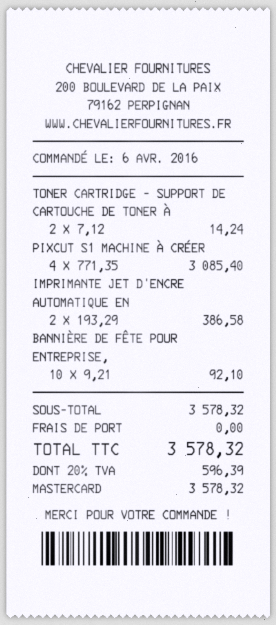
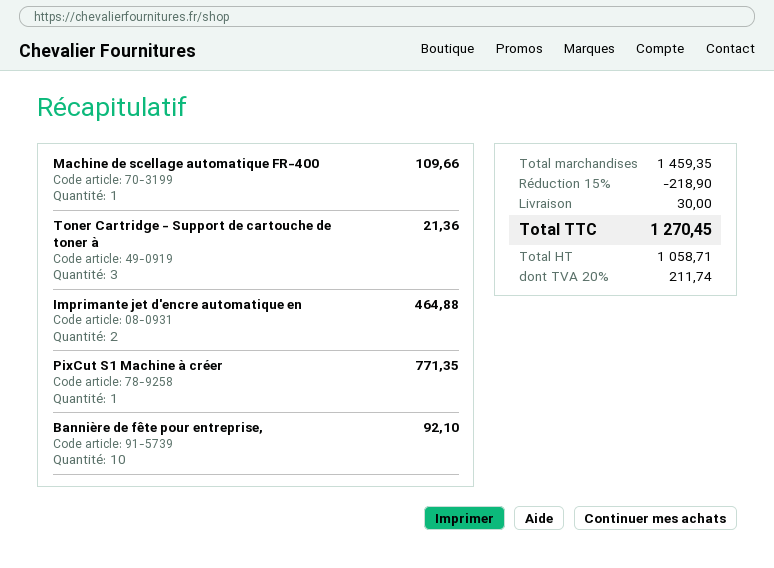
TONER CARTRIDGE - SUPPORT DE CARTOUCHE DE TONER À: 2 for 14.24 -> 3 for 21.36
PIXCUT S1 MACHINE À CRÉER: 4 for 3085.40 -> 1 for 771.35
IMPRIMANTE JET D'ENCRE AUTOMATIQUE EN: 2 for 386.58 -> 2 for 464.88
Machine de scellage automatique FR-400: none -> 1 for 109.66
subtotal: 3578.32 -> 1459.35
discount: none -> 15% = 218.90
shipping: 0.00 -> 30.00
tax: 20% = 596.39 -> 20% = 211.74
total: 3578.32 -> 1270.45

